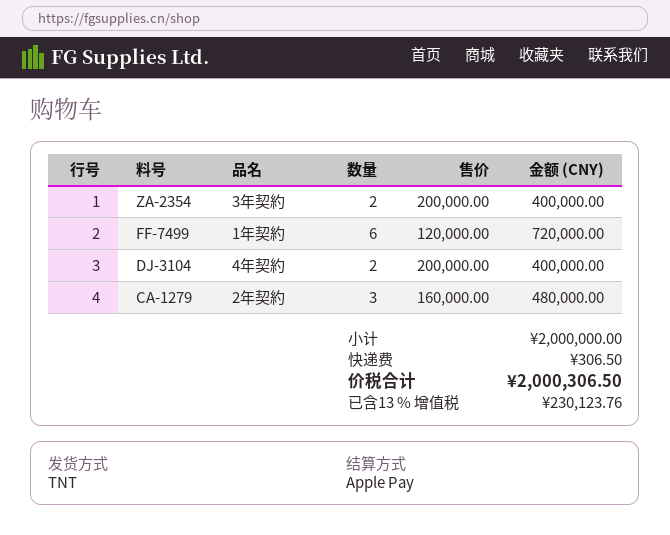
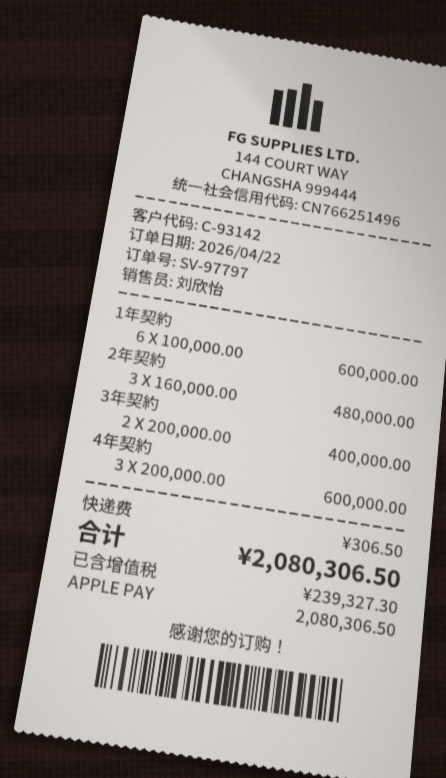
1年契約: 6 x 120000.00 = 720000.00 -> 6 x 100000.00 = 600000.00
4年契約: 2 x 200000.00 = 400000.00 -> 3 x 200000.00 = 600000.00
tax: 230123.76 -> 239327.30
total: 2000306.50 -> 2080306.50

